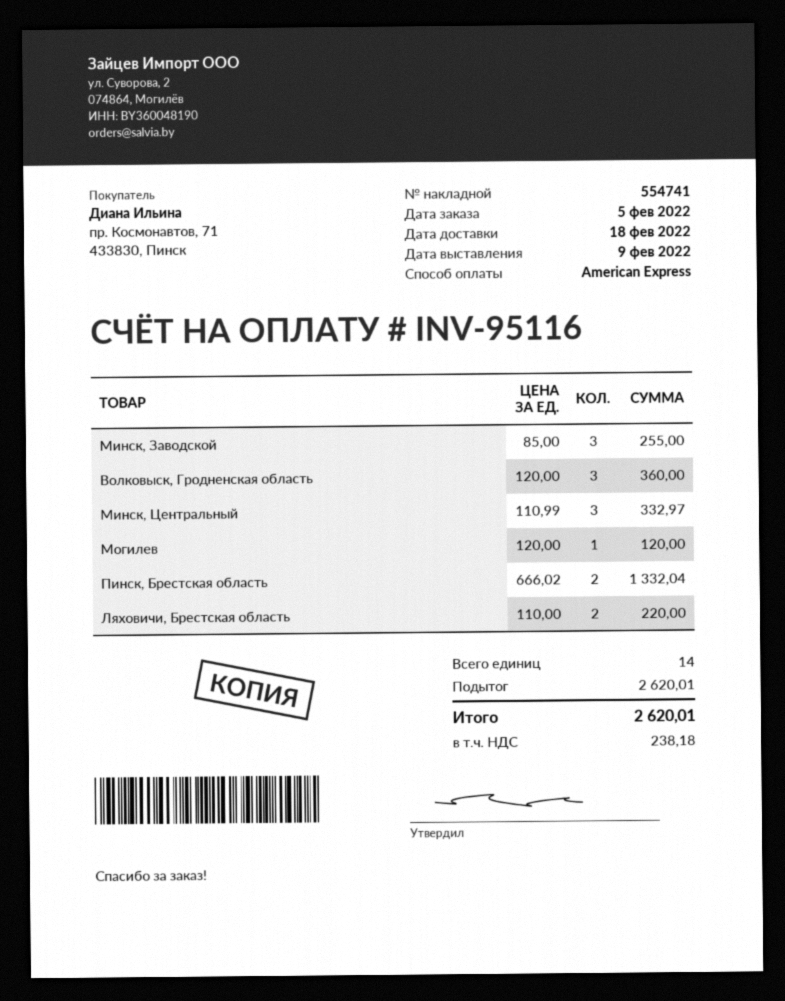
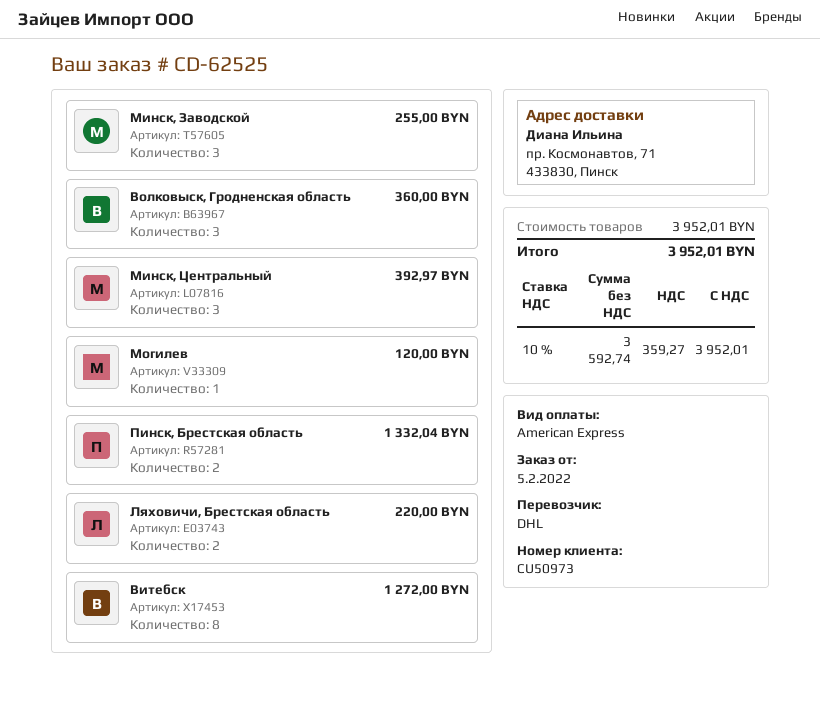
Минск, Центральный: 3 for 332.97 -> 3 for 392.97
Витебск: none -> 8 for 1272.00
subtotal: 2620.01 -> 3952.01
tax: 238.18 -> 359.27
total: 2620.01 -> 3952.01

